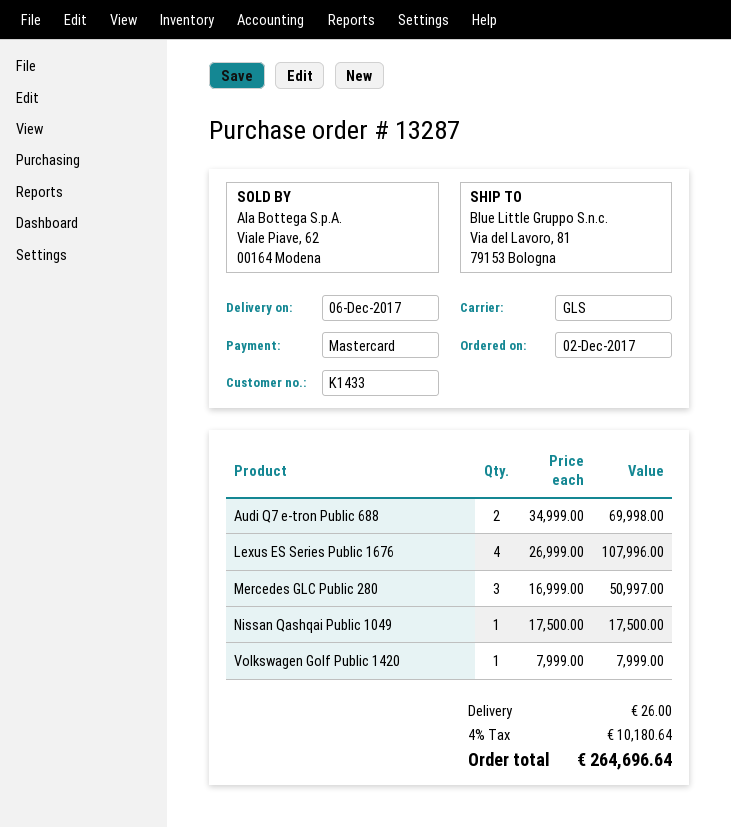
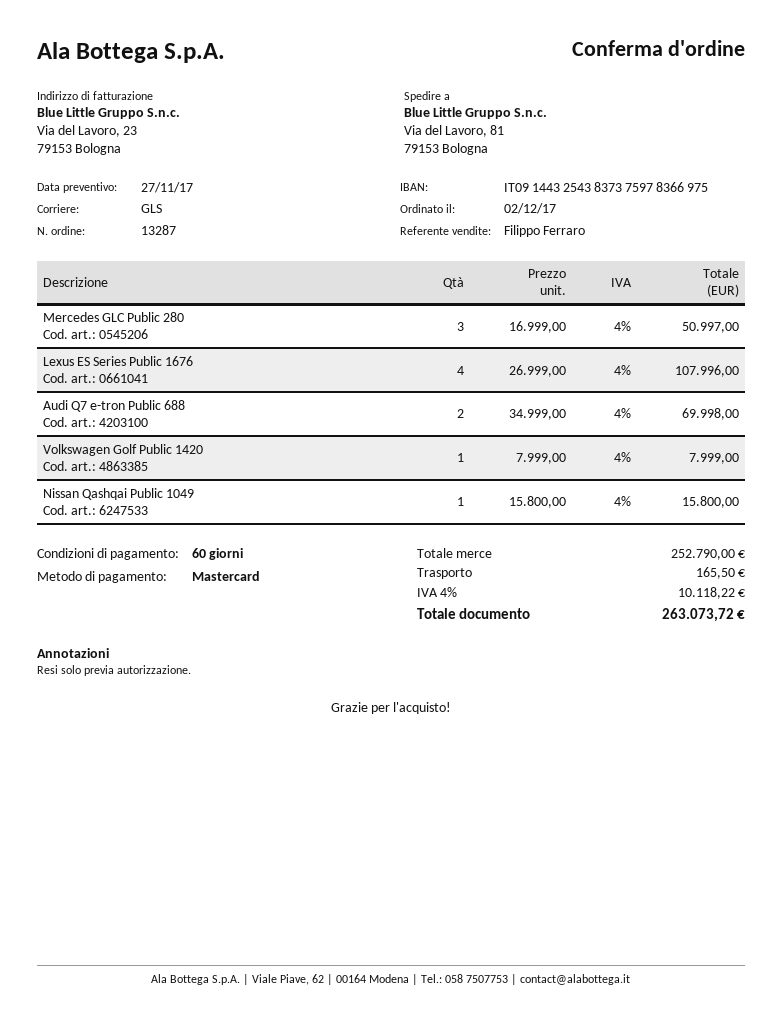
Nissan Qashqai Public 1049: 1 x 17500.00 = 17500.00 -> 1 x 15800.00 = 15800.00
shipping: 26.00 -> 165.50
tax: 4% = 10180.64 -> 4% = 10118.22
total: 264696.64 -> 263073.72

